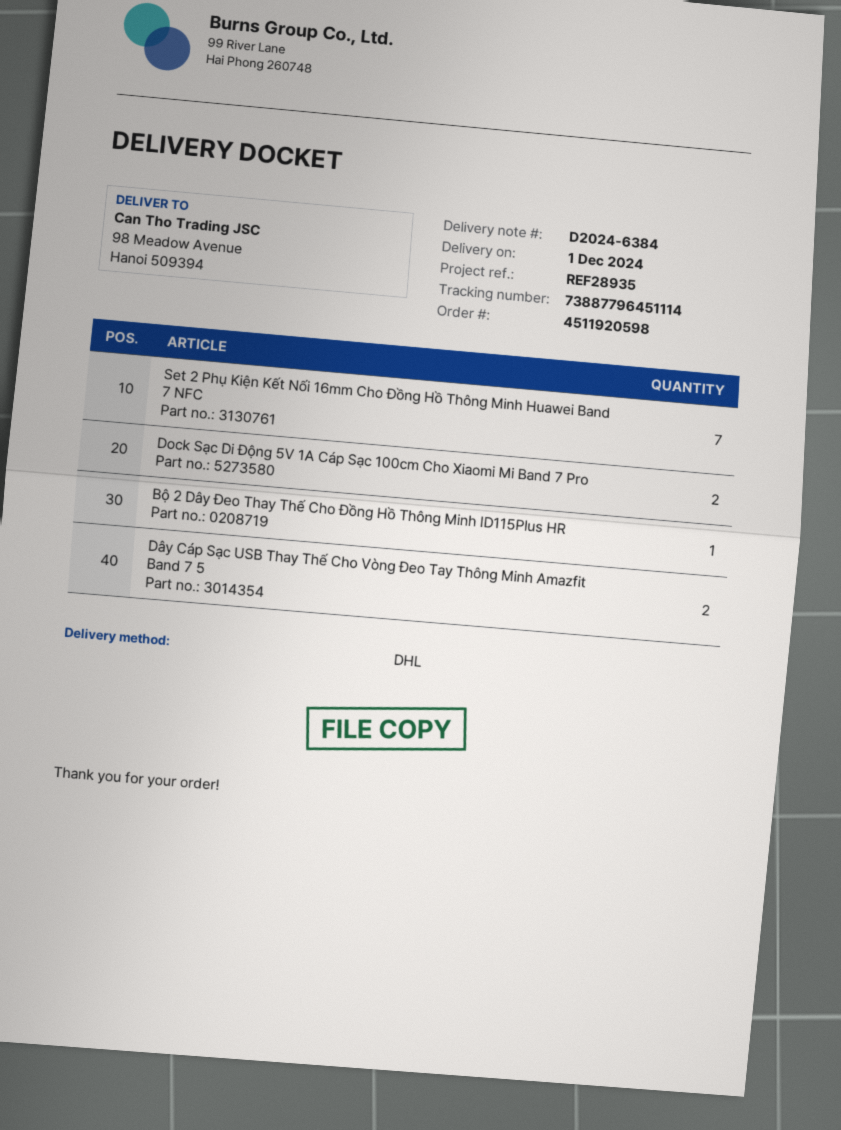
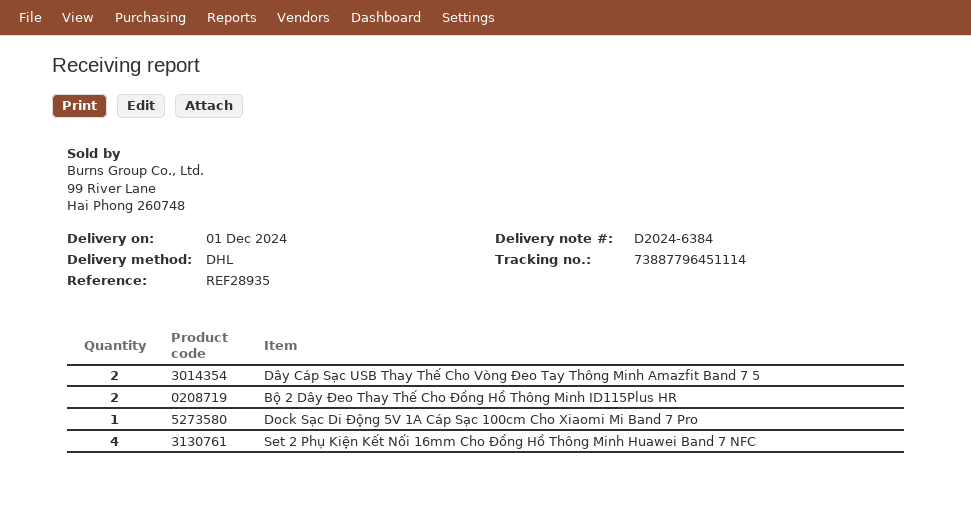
Set 2 Phụ Kiện Kết Nối 16mm Cho Đồng Hồ Thông Minh Huawei Band 7 NFC: 7 -> 4
Dock Sạc Di Động 5V 1A Cáp Sạc 100cm Cho Xiaomi Mi Band 7 Pro: 2 -> 1
Bộ 2 Dây Đeo Thay Thế Cho Đồng Hồ Thông Minh ID115Plus HR: 1 -> 2

